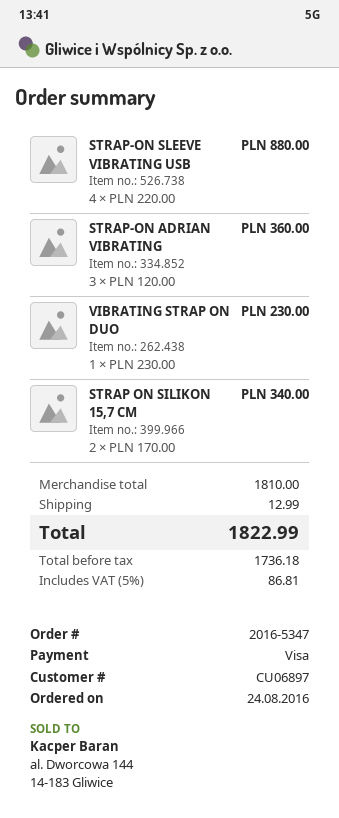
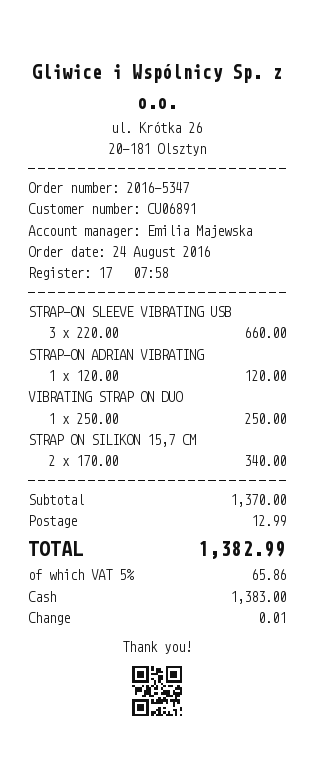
customer number: CU06897 -> CU06891
payment method: Visa -> cash
STRAP-ON SLEEVE VIBRATING USB: 4 x 220.00 = 880.00 -> 3 x 220.00 = 660.00
STRAP-ON ADRIAN VIBRATING: 3 x 120.00 = 360.00 -> 1 x 120.00 = 120.00
VIBRATING STRAP ON DUO: 1 x 230.00 = 230.00 -> 1 x 250.00 = 250.00
subtotal: 1810.00 -> 1370.00
tax: 5% = 86.81 -> 5% = 65.86
total: 1822.99 -> 1382.99

